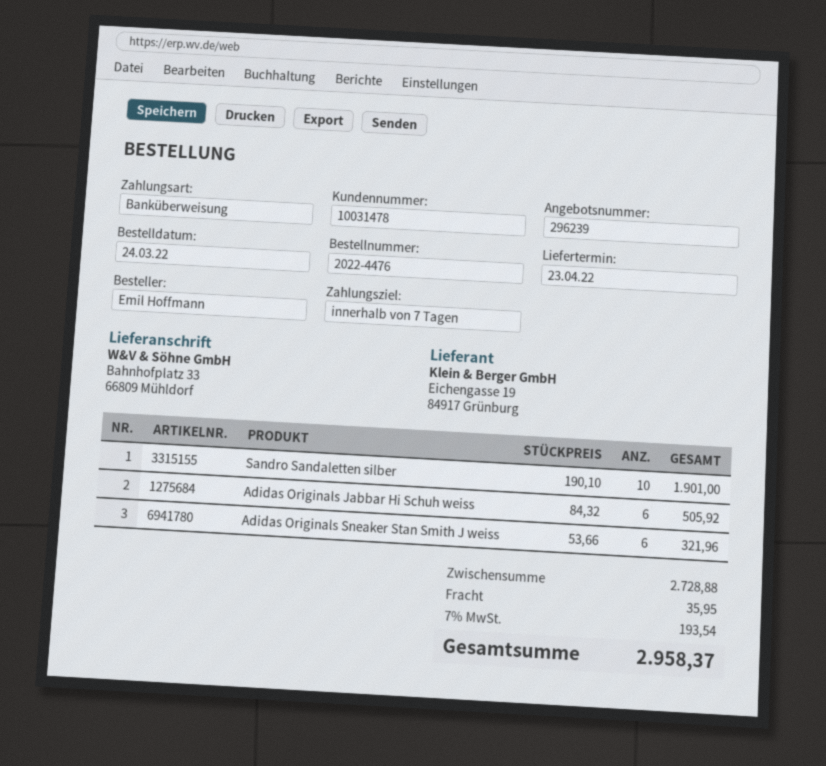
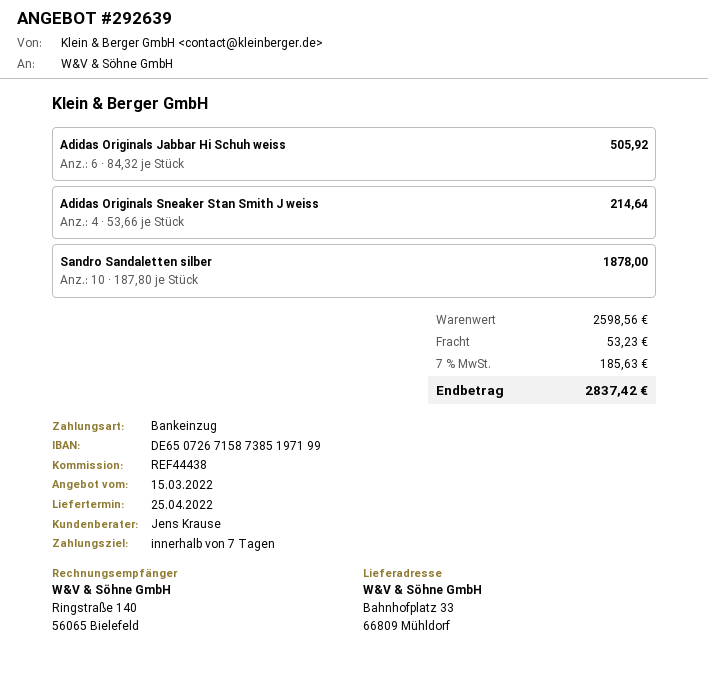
quote number: 296239 -> 292639
delivery date: 2022-04-23 -> 2022-04-25
payment method: bank transfer -> direct debit
Sandro Sandaletten silber: 10 x 190.10 = 1901.00 -> 10 x 187.80 = 1878.00
Adidas Originals Sneaker Stan Smith J weiss: 6 x 53.66 = 321.96 -> 4 x 53.66 = 214.64
subtotal: 2728.88 -> 2598.56
shipping: 35.95 -> 53.23
tax: 7% = 193.54 -> 7% = 185.63
total: 2958.37 -> 2837.42

